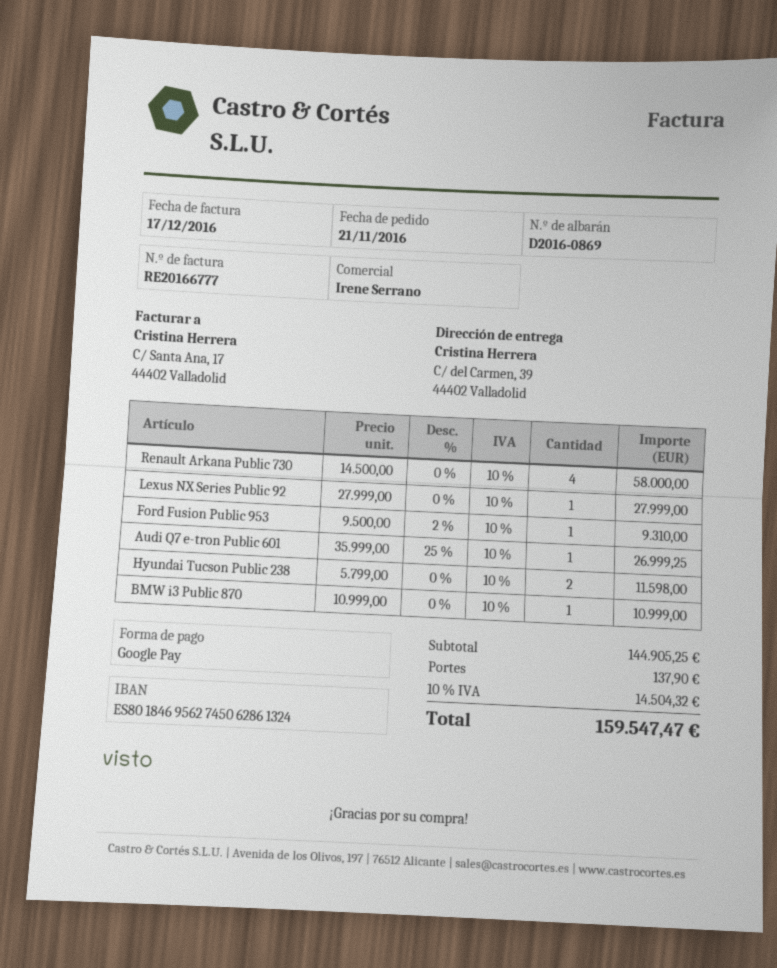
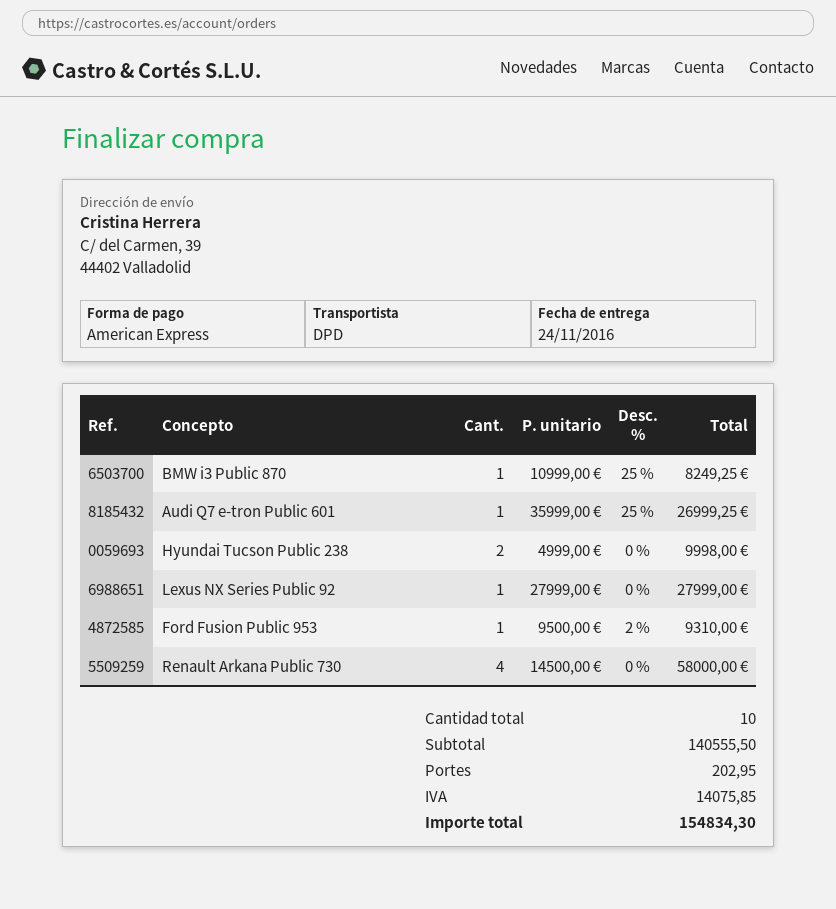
payment method: Google Pay -> American Express
Hyundai Tucson Public 238: 2 x 5799.00 = 11598.00 -> 2 x 4999.00 = 9998.00
BMW i3 Public 870: 1 x 10999.00 = 10999.00 -> 1 x 10999.00 - 25% = 8249.25
subtotal: 144905.25 -> 140555.50
shipping: 137.90 -> 202.95
tax: 14504.32 -> 14075.85
total: 159547.47 -> 154834.30

